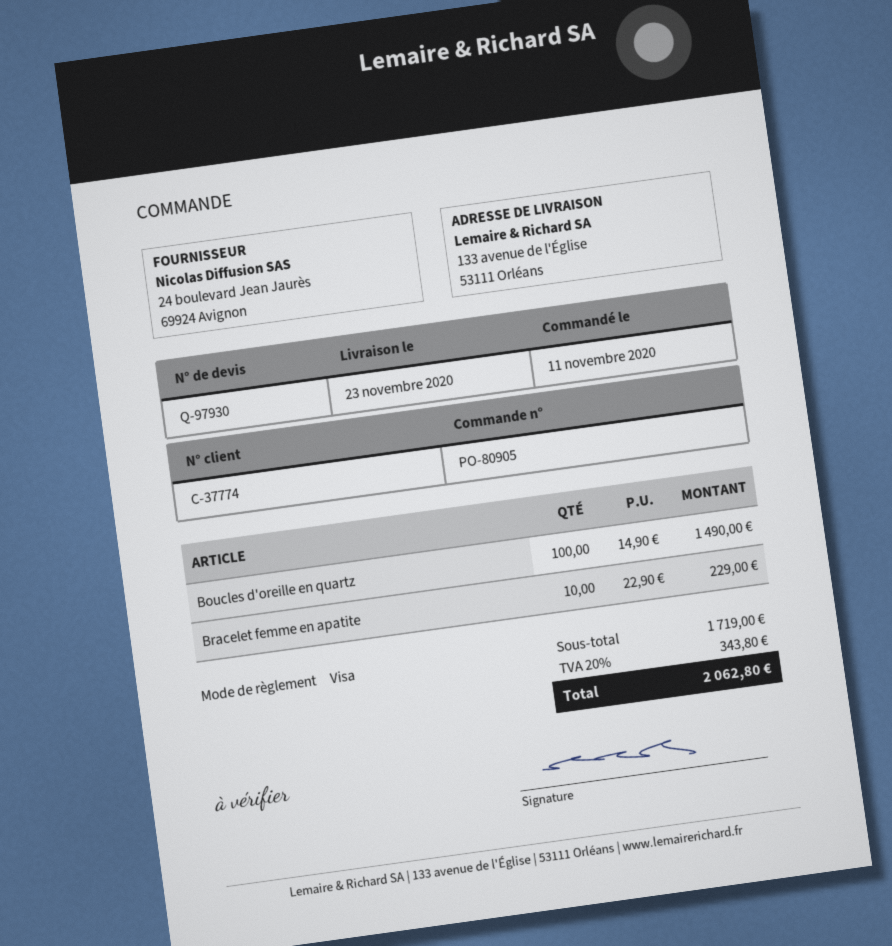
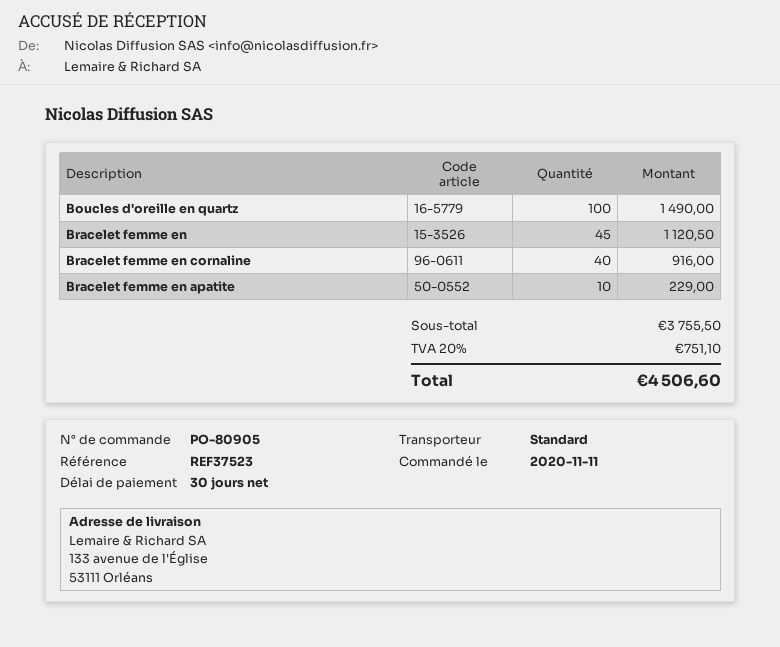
Bracelet femme en: none -> 45 for 1120.50
Bracelet femme en cornaline: none -> 40 for 916.00
subtotal: 1719.00 -> 3755.50
tax: 20% = 343.80 -> 20% = 751.10
total: 2062.80 -> 4506.60

